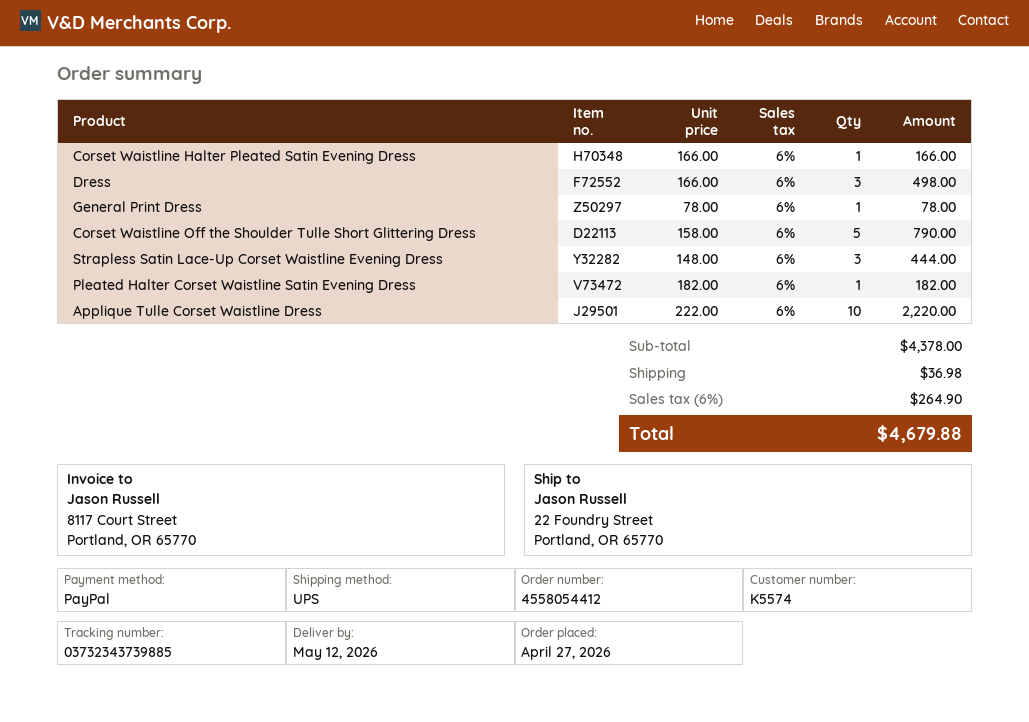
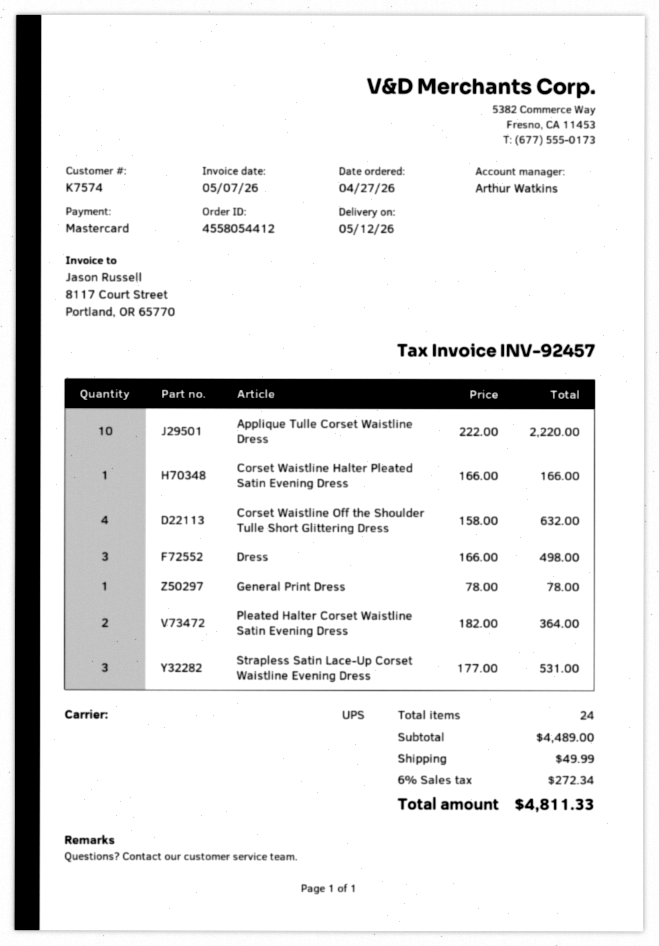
customer number: K5574 -> K7574
payment method: PayPal -> Mastercard
Corset Waistline Off the Shoulder Tulle Short Glittering Dress: 5 x 158.00 = 790.00 -> 4 x 158.00 = 632.00
Strapless Satin Lace-Up Corset Waistline Evening Dress: 3 x 148.00 = 444.00 -> 3 x 177.00 = 531.00
Pleated Halter Corset Waistline Satin Evening Dress: 1 x 182.00 = 182.00 -> 2 x 182.00 = 364.00
subtotal: 4378.00 -> 4489.00
shipping: 36.98 -> 49.99
tax: 6% = 264.90 -> 6% = 272.34
total: 4679.88 -> 4811.33

